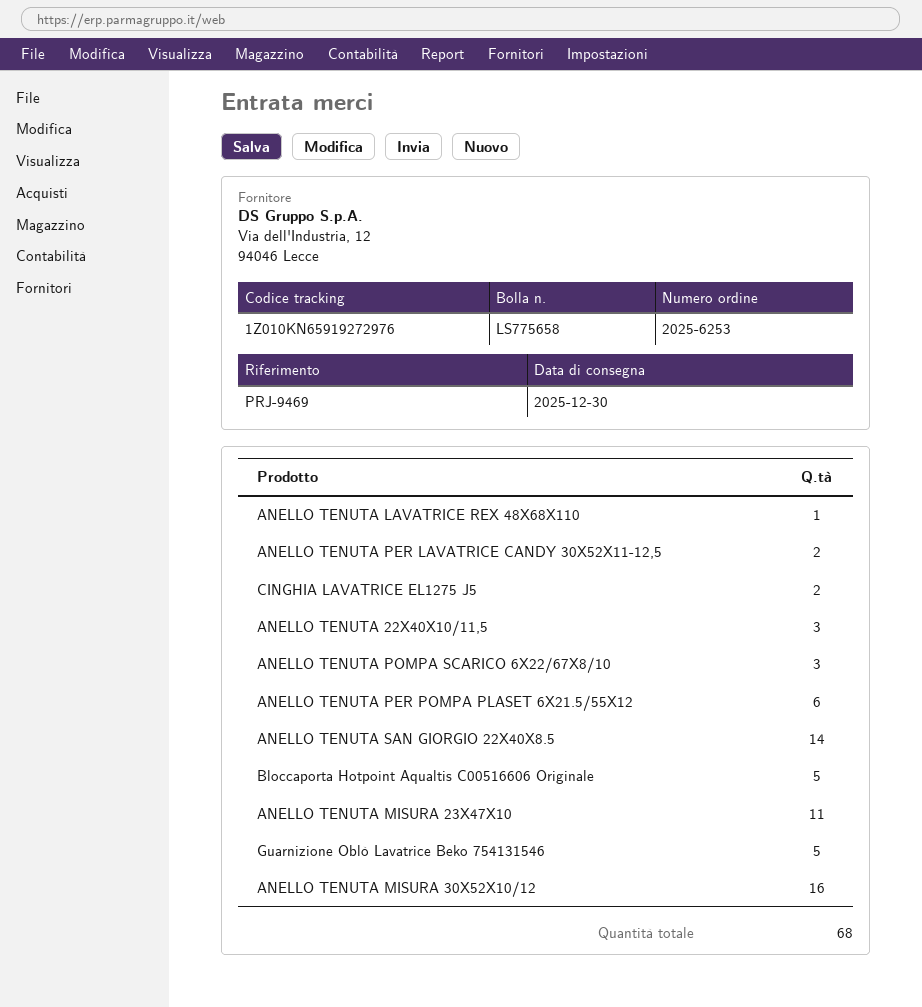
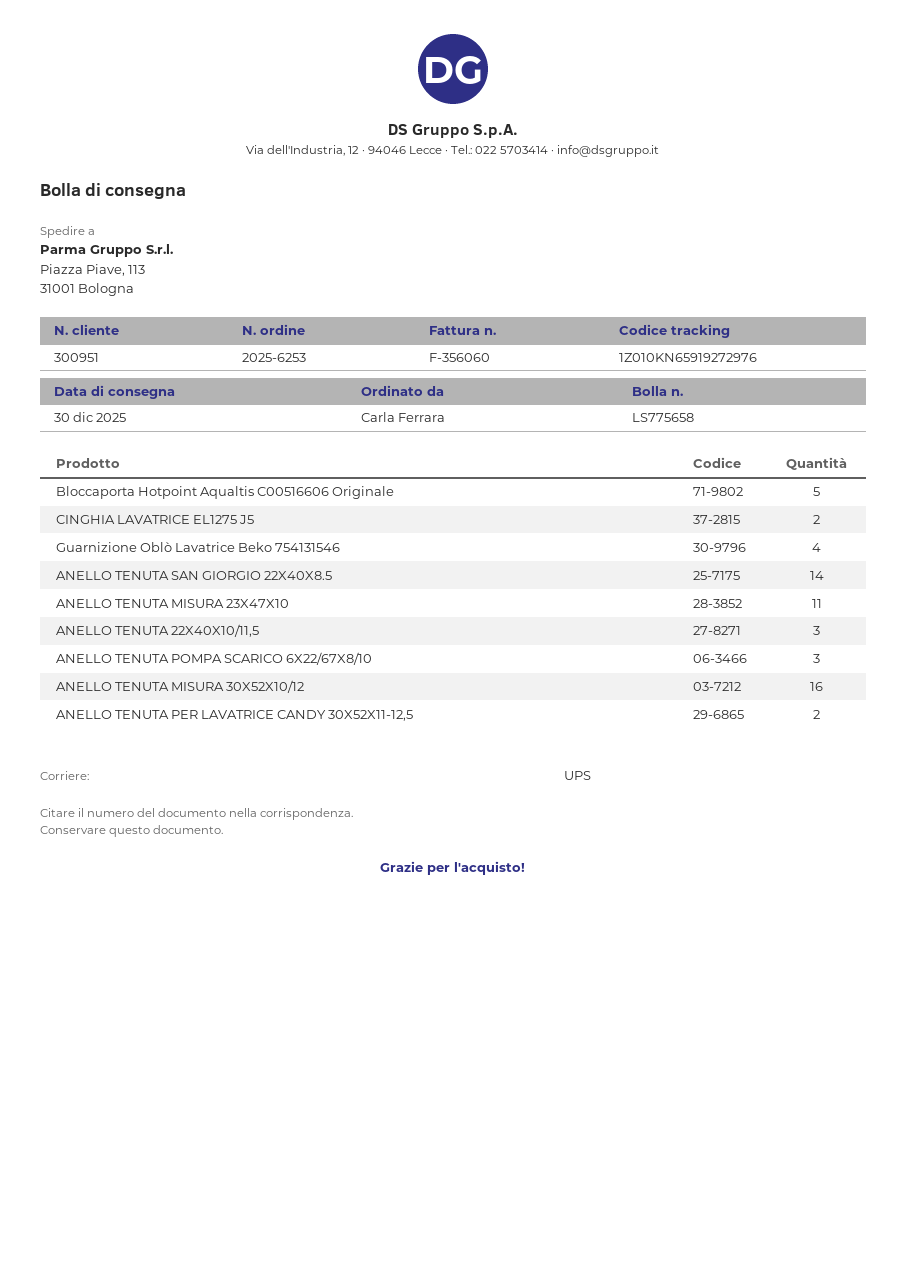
ANELLO TENUTA LAVATRICE REX 48X68X110: 1 -> none
ANELLO TENUTA PER POMPA PLASET 6X21.5/55X12: 6 -> none
Guarnizione Oblò Lavatrice Beko 754131546: 5 -> 4

